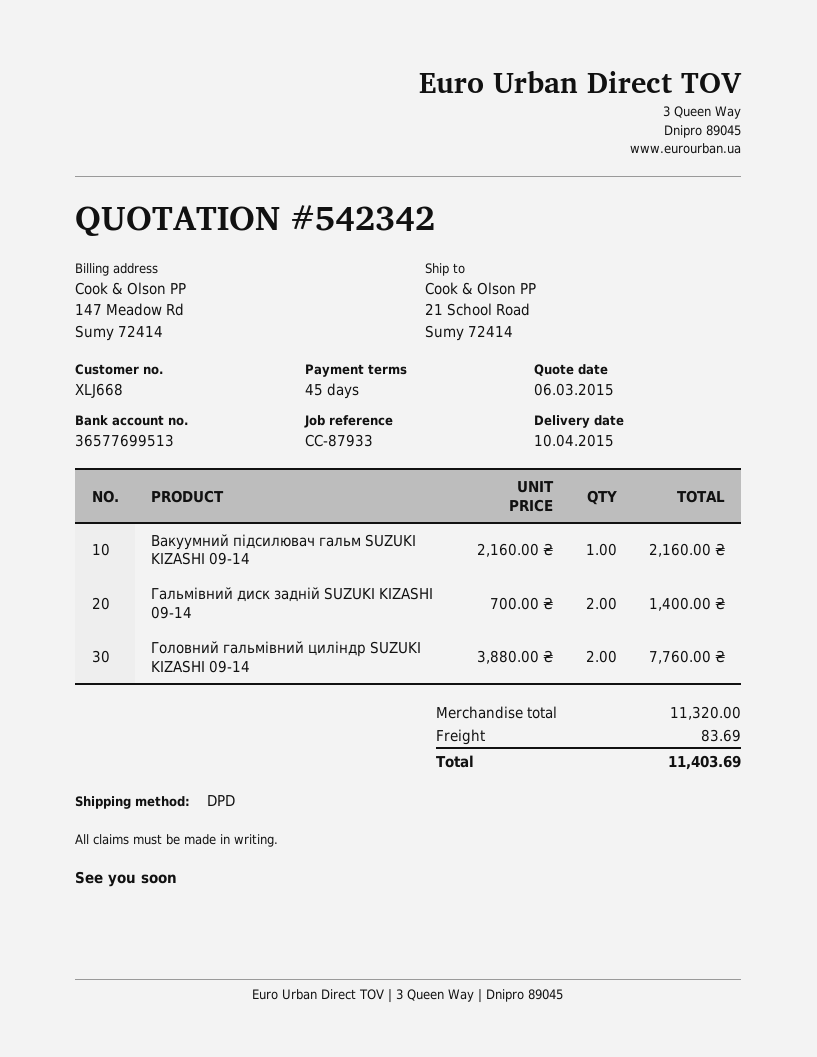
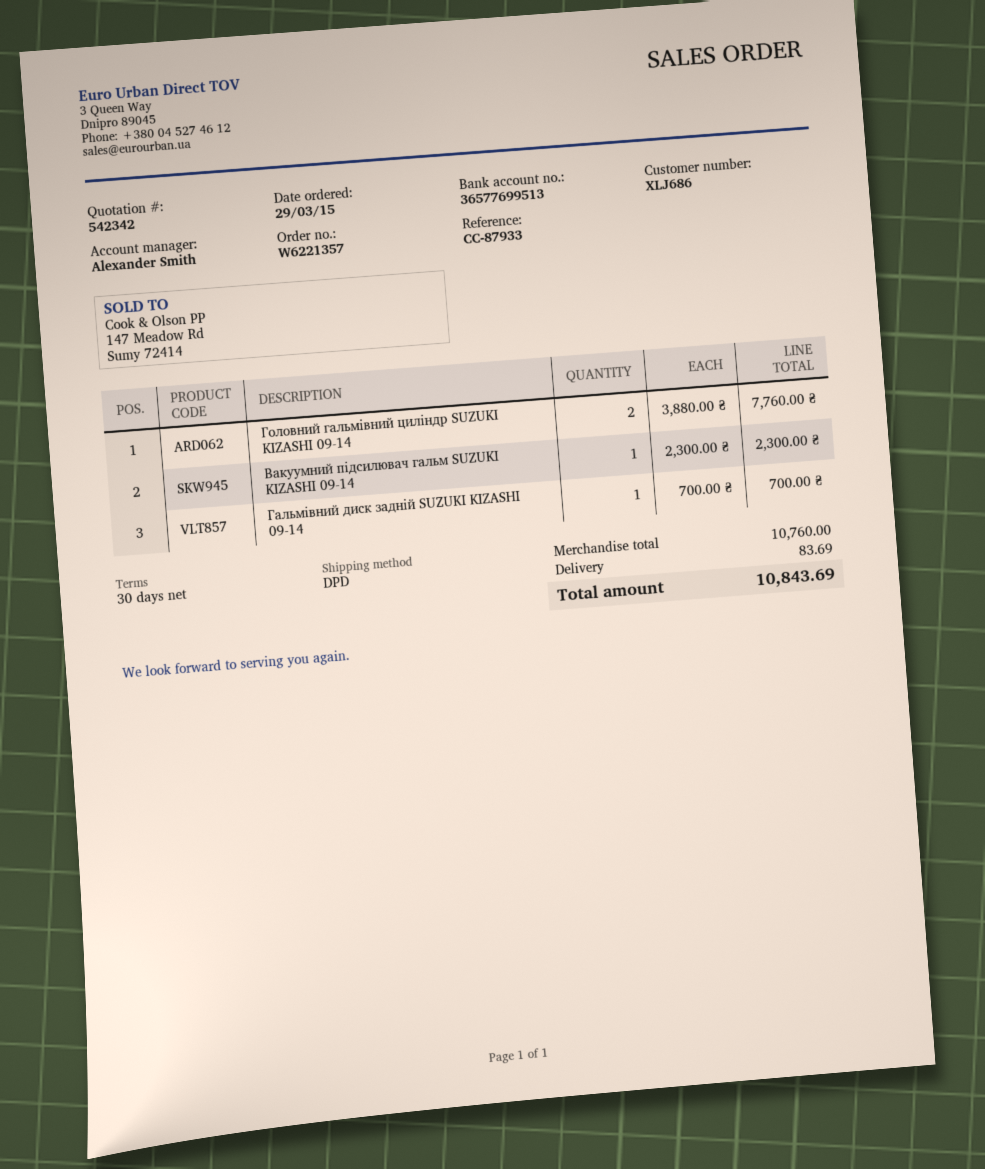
payment terms: 45 days -> 30 days
customer number: XLJ668 -> XLJ686
Вакуумний підсилювач гальм SUZUKI KIZASHI 09-14: 1 x 2160.00 = 2160.00 -> 1 x 2300.00 = 2300.00
Гальмівний диск задній SUZUKI KIZASHI 09-14: 2 x 700.00 = 1400.00 -> 1 x 700.00 = 700.00
subtotal: 11320.00 -> 10760.00
total: 11403.69 -> 10843.69

